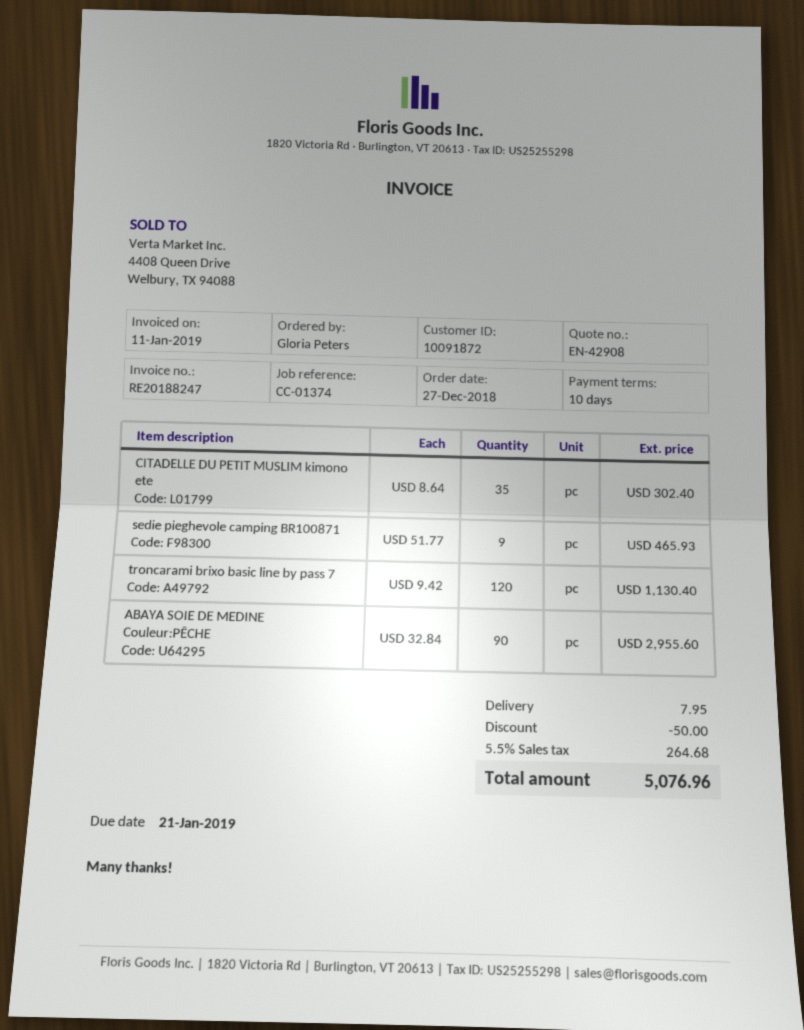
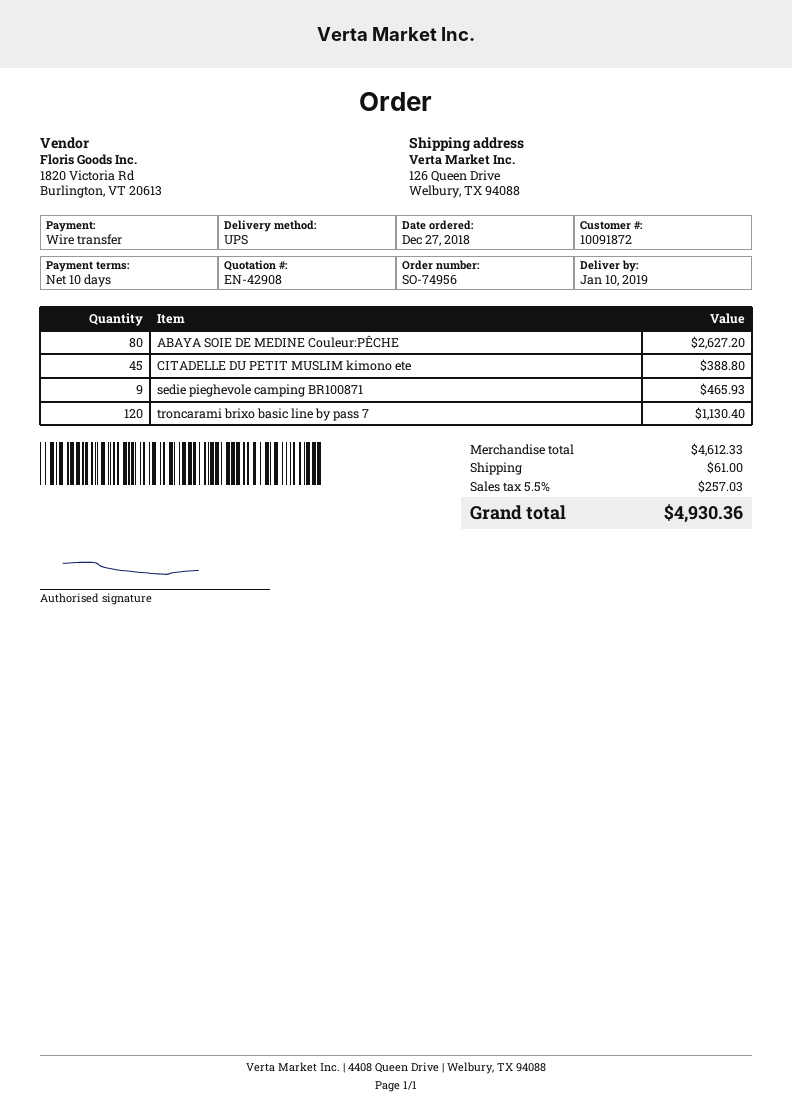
CITADELLE DU PETIT MUSLIM kimono ete: 35 for 302.40 -> 45 for 388.80
ABAYA SOIE DE MEDINE Couleur:PÊCHE: 90 for 2955.60 -> 80 for 2627.20
discount: 50.00 -> none
shipping: 7.95 -> 61.00
tax: 5.5% = 264.68 -> 5.5% = 257.03
total: 5076.96 -> 4930.36

